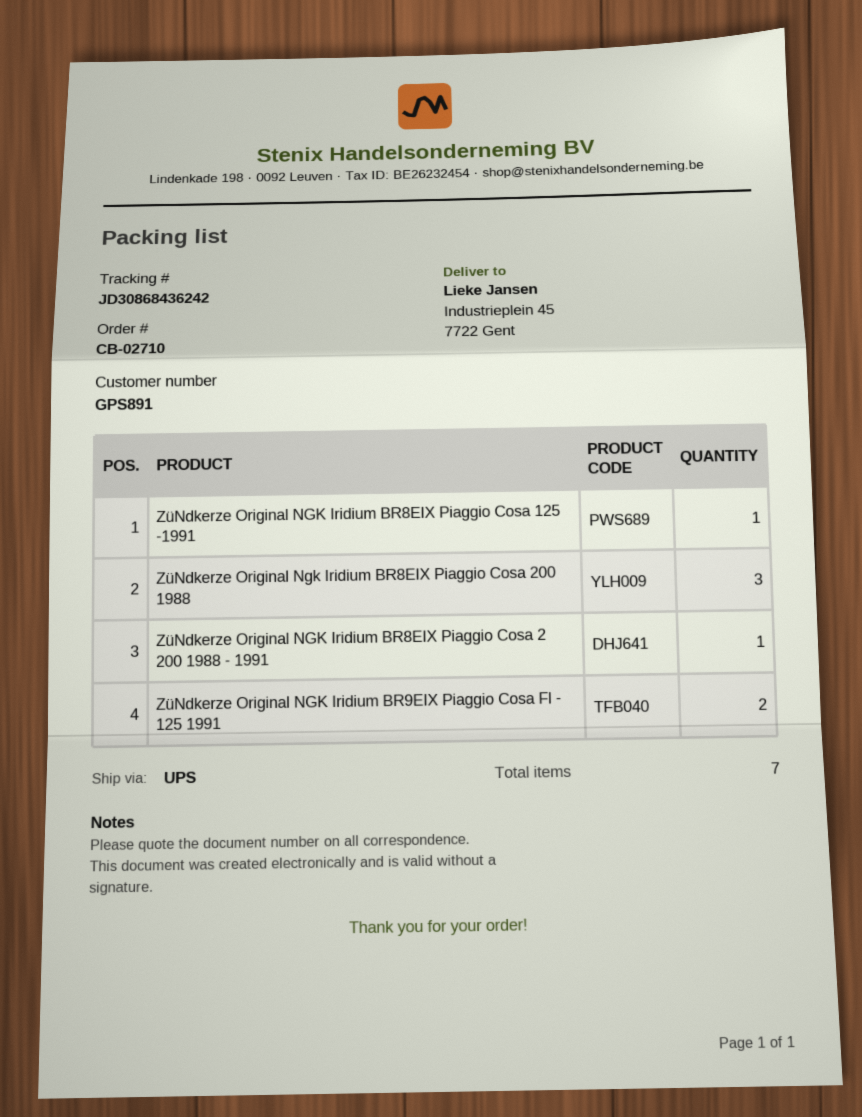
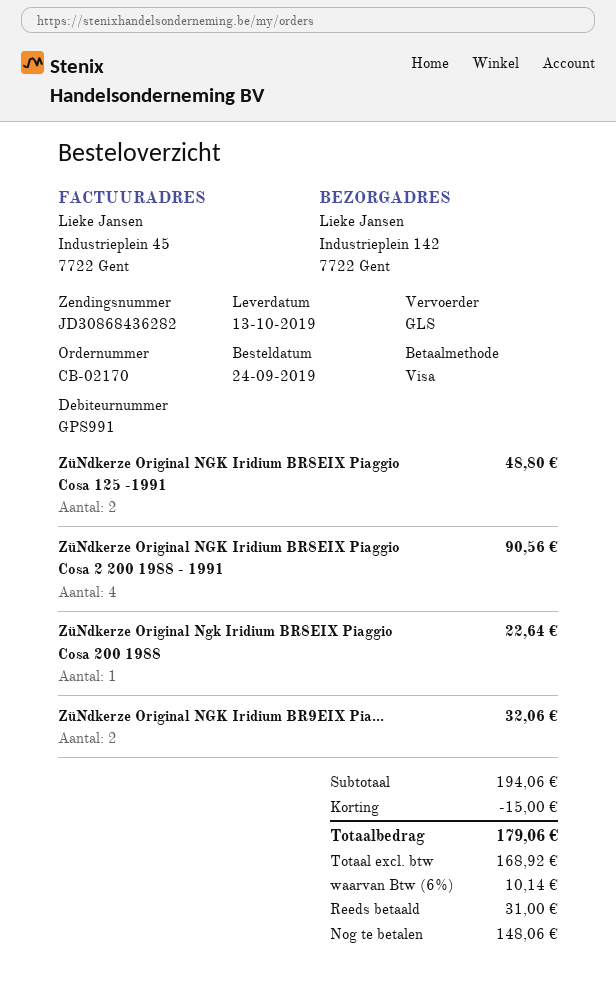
order number: CB-02710 -> CB-02170
customer number: GPS891 -> GPS991
shipping method: UPS -> GLS
tracking number: JD30868436242 -> JD30868436282
ship to: Industrieplein 45, 7722 Gent -> Industrieplein 142, 7722 Gent
ZüNdkerze Original NGK Iridium BR8EIX Piaggio Cosa 125 -1991: 1 -> 2
ZüNdkerze Original Ngk Iridium BR8EIX Piaggio Cosa 200 1988: 3 -> 1
ZüNdkerze Original NGK Iridium BR8EIX Piaggio Cosa 2 200 1988 - 1991: 1 -> 4

